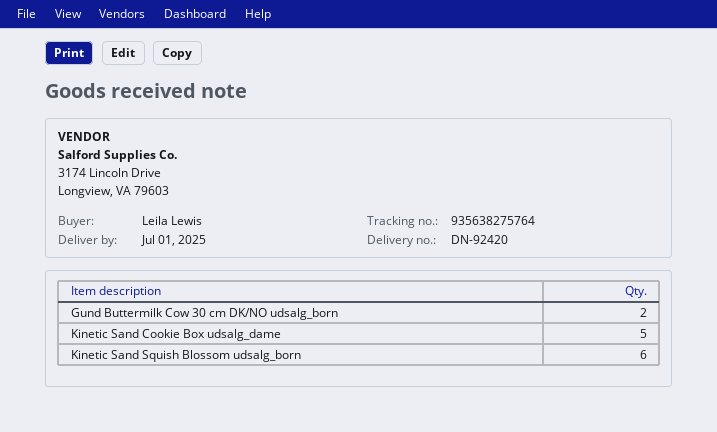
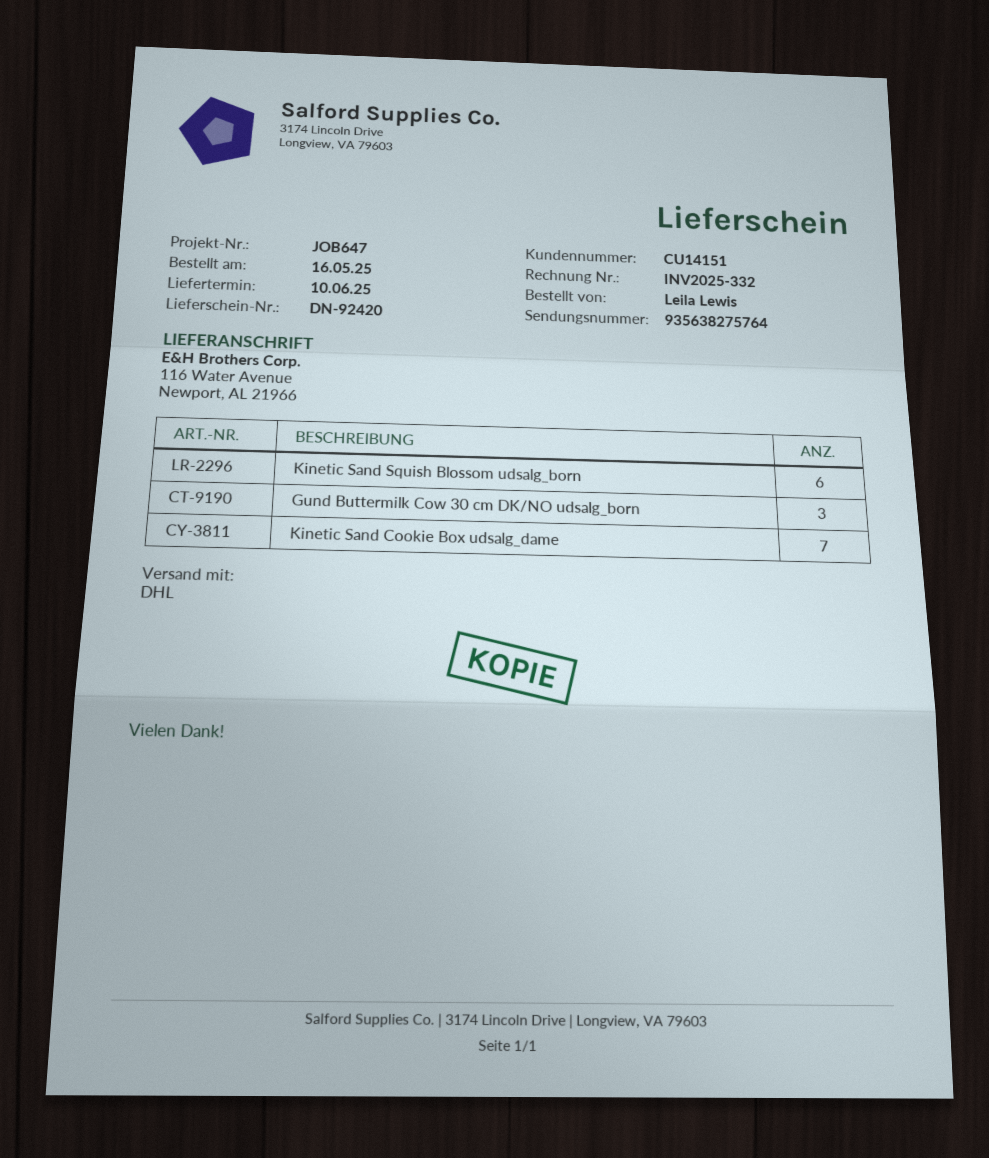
delivery date: 2025-07-01 -> 2025-06-10
Gund Buttermilk Cow 30 cm DK/NO udsalg_born: 2 -> 3
Kinetic Sand Cookie Box udsalg_dame: 5 -> 7

